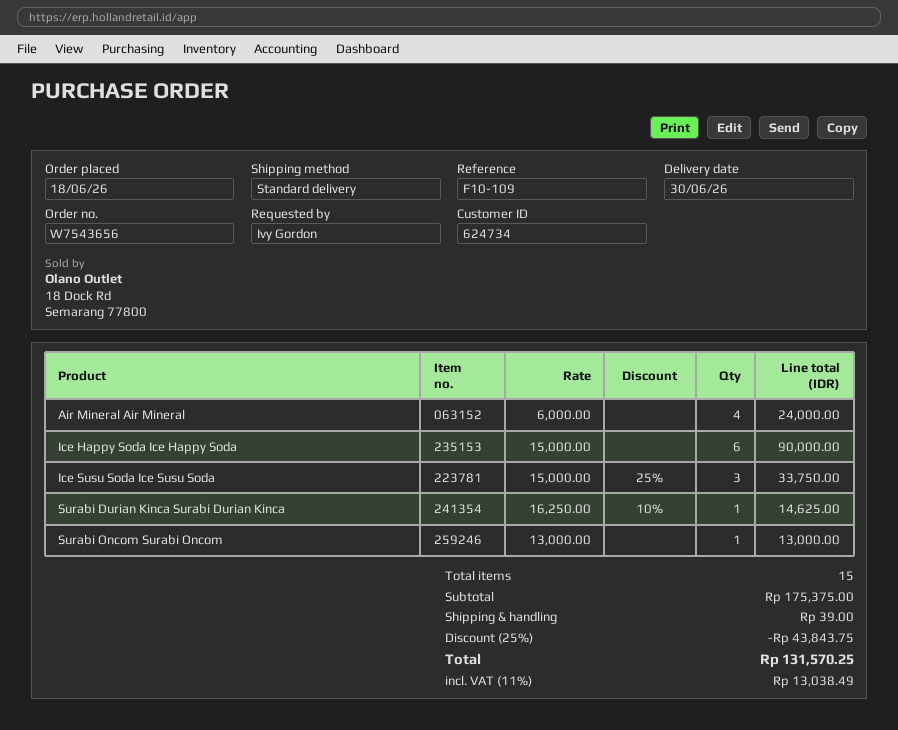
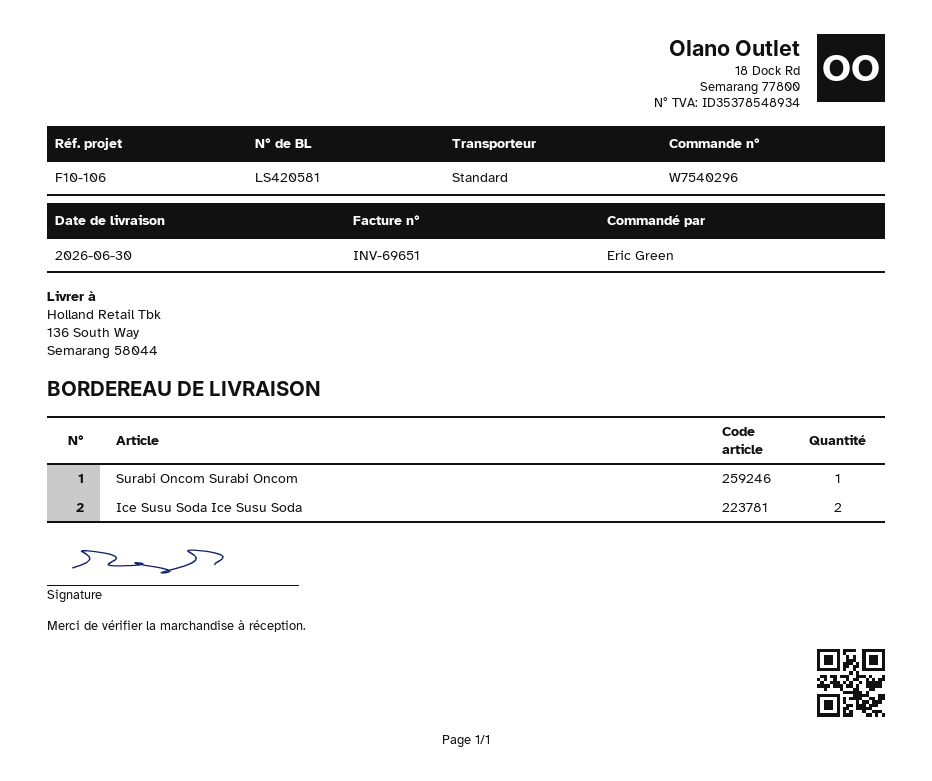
order number: W7543656 -> W7540296
reference: F10-109 -> F10-106
ordered by: Ivy Gordon -> Eric Green
Air Mineral Air Mineral: 4 -> none
Ice Happy Soda Ice Happy Soda: 6 -> none
Ice Susu Soda Ice Susu Soda: 3 -> 2
Surabi Durian Kinca Surabi Durian Kinca: 1 -> none

